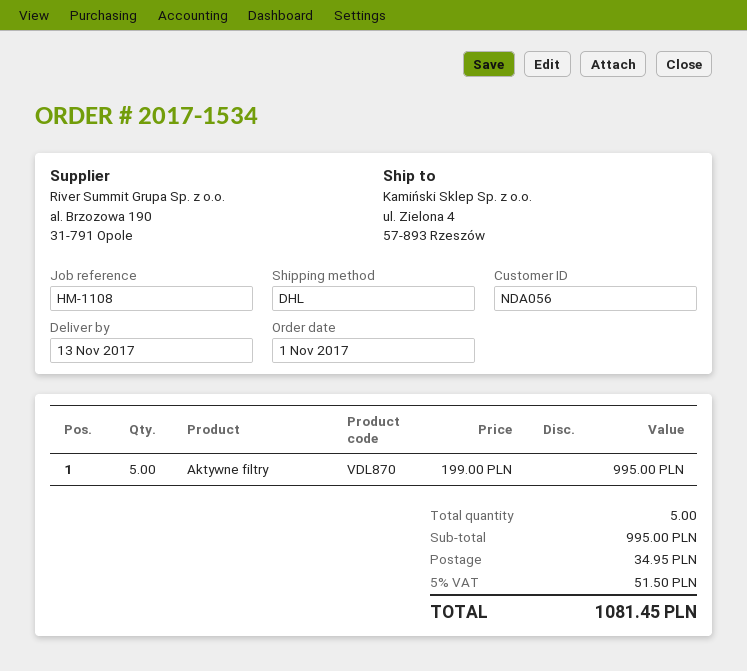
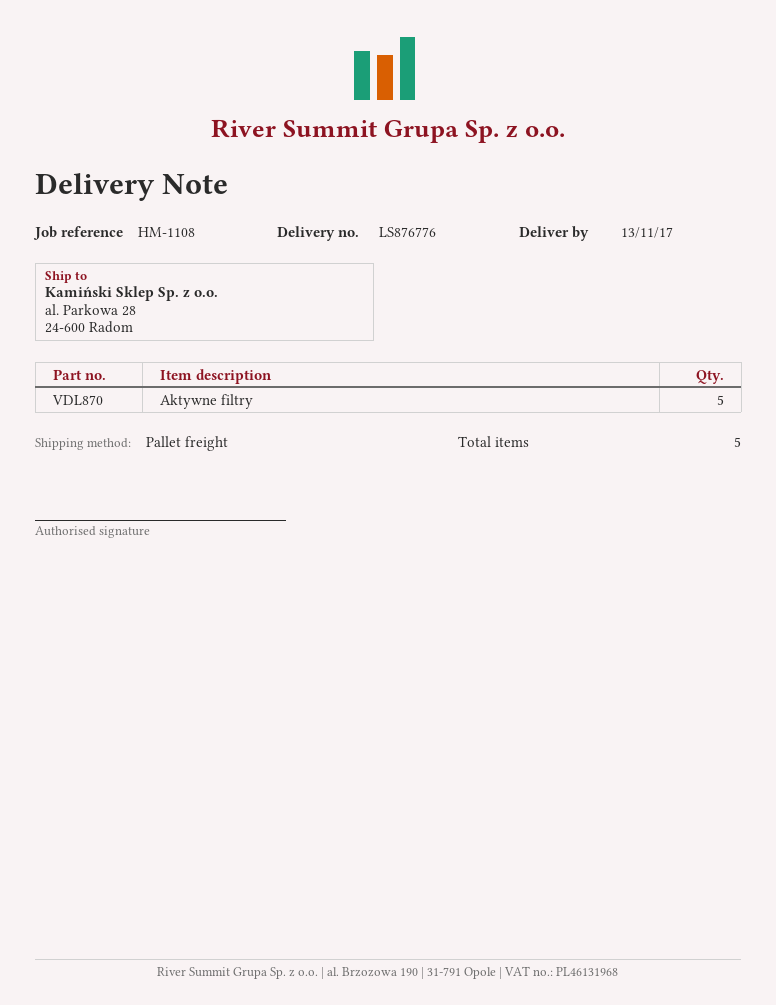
shipping method: DHL -> pallet freight
ship to: ul. Zielona 4, 57-893 Rzeszów -> al. Parkowa 28, 24-600 Radom

